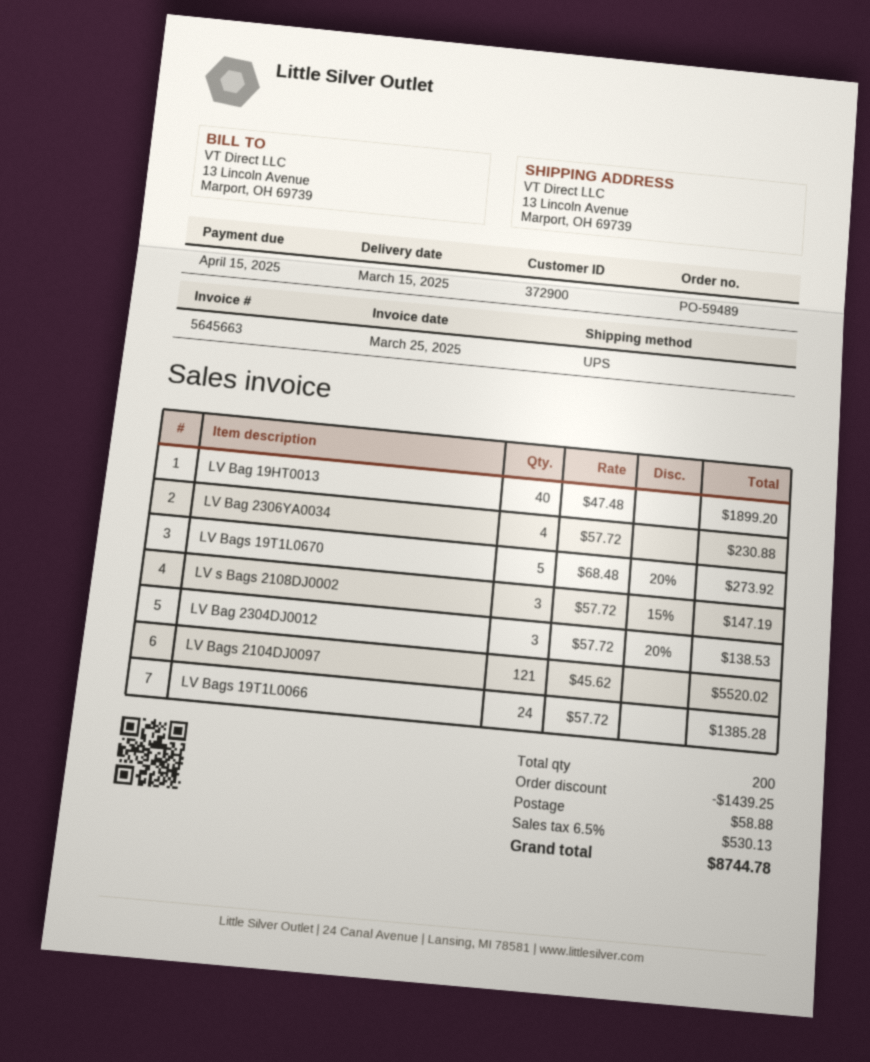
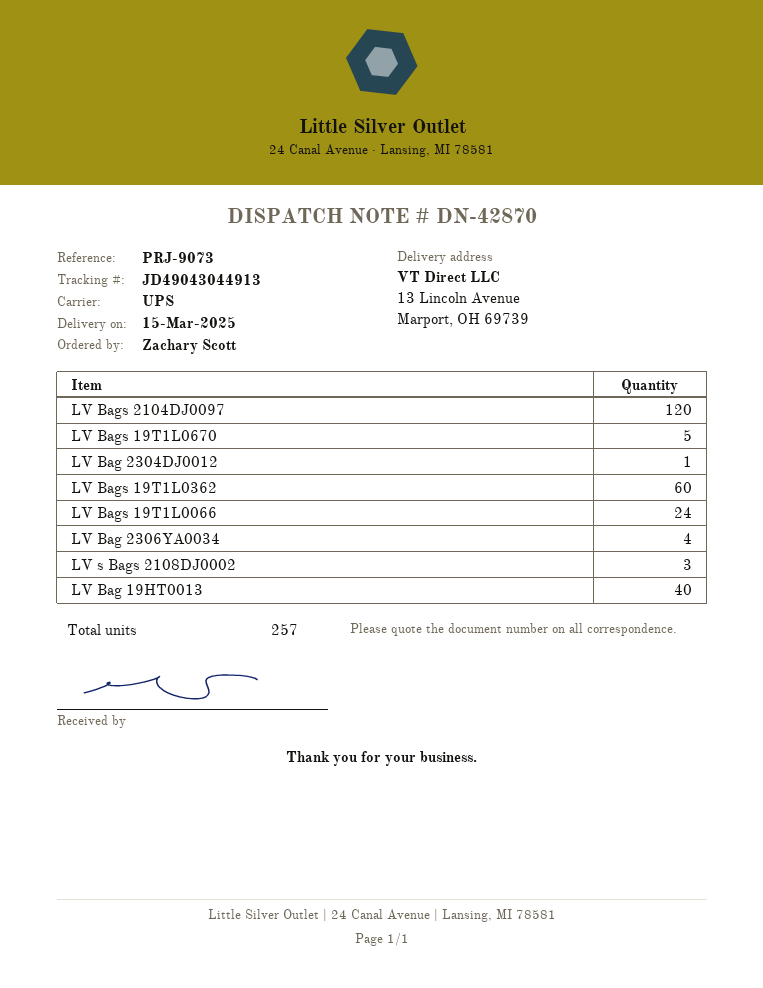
LV Bag 2304DJ0012: 3 -> 1
LV Bags 2104DJ0097: 121 -> 120
LV Bags 19T1L0362: none -> 60
total quantity: 200 -> 257

